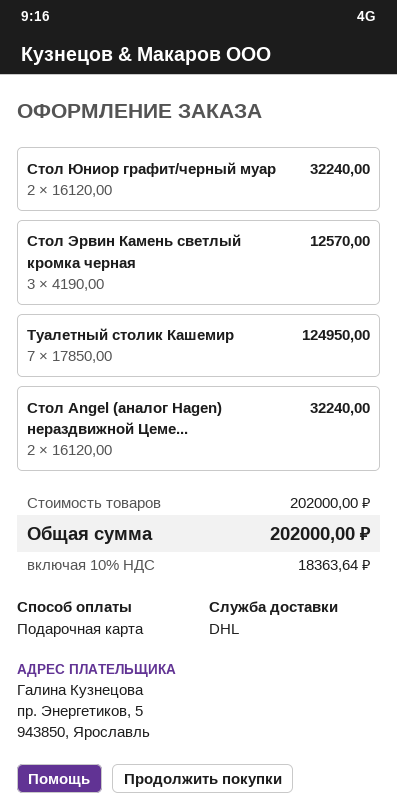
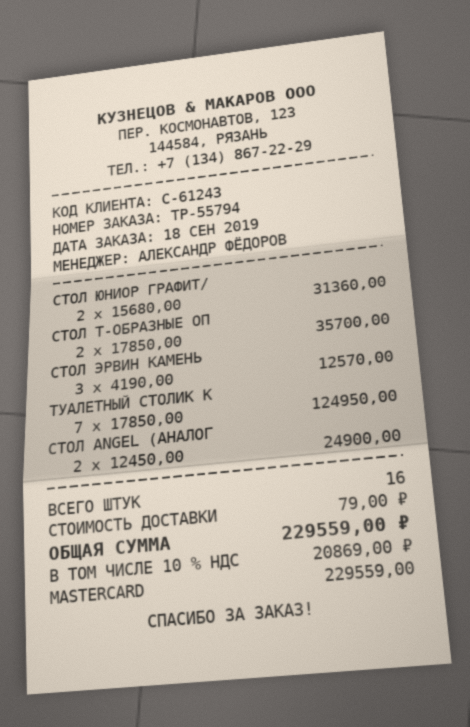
payment method: gift card -> Mastercard
Стол Юниор графит/черный муар: 2 x 16120.00 = 32240.00 -> 2 x 15680.00 = 31360.00
Стол Angel (аналог Hagen) нераздвижной Цеме...: 2 x 16120.00 = 32240.00 -> 2 x 12450.00 = 24900.00
СТОЛ Т-ОБРАЗНЫЕ ОП: none -> 2 x 17850.00 = 35700.00
shipping: none -> 79.00
tax: 10% = 18363.64 -> 10% = 20869.00
total: 202000.00 -> 229559.00

